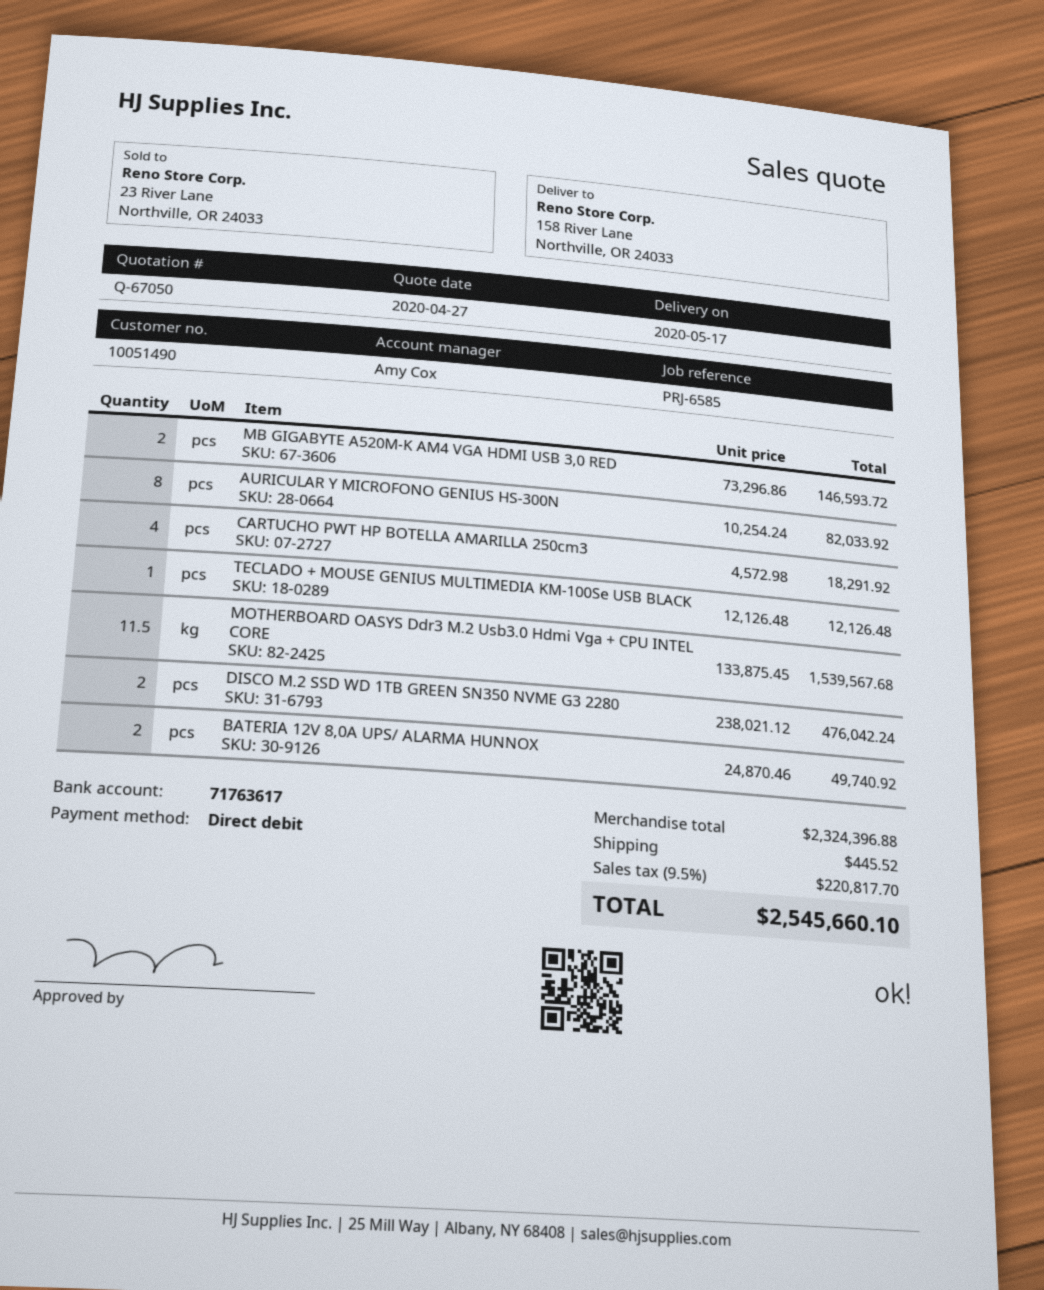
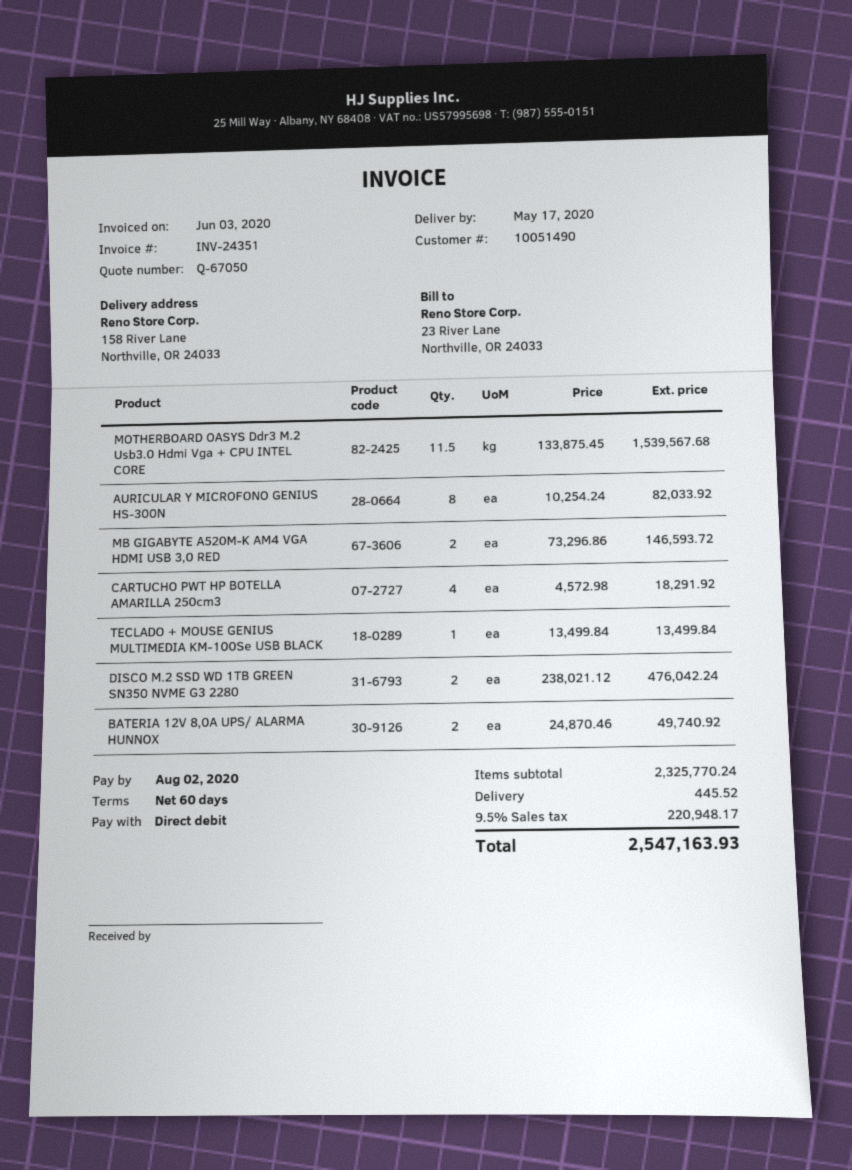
TECLADO + MOUSE GENIUS MULTIMEDIA KM-100Se USB BLACK: 1 x 12126.48 = 12126.48 -> 1 x 13499.84 = 13499.84
subtotal: 2324396.88 -> 2325770.24
tax: 9.5% = 220817.70 -> 9.5% = 220948.17
total: 2545660.10 -> 2547163.93

